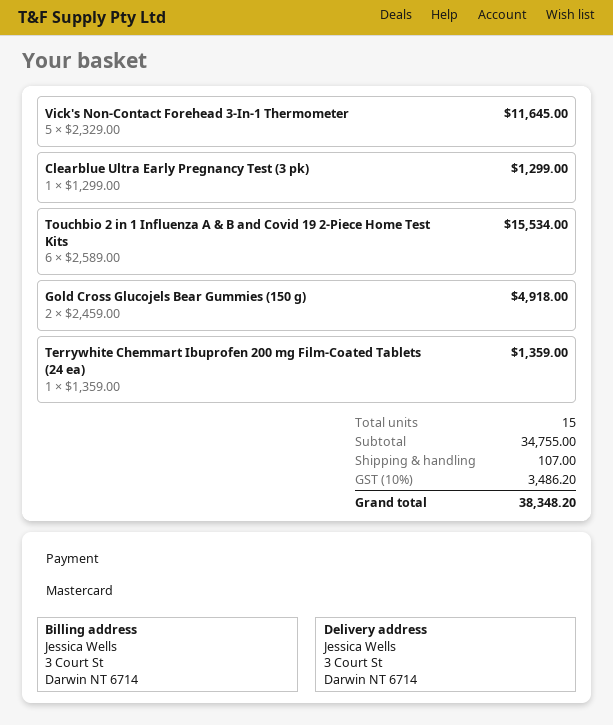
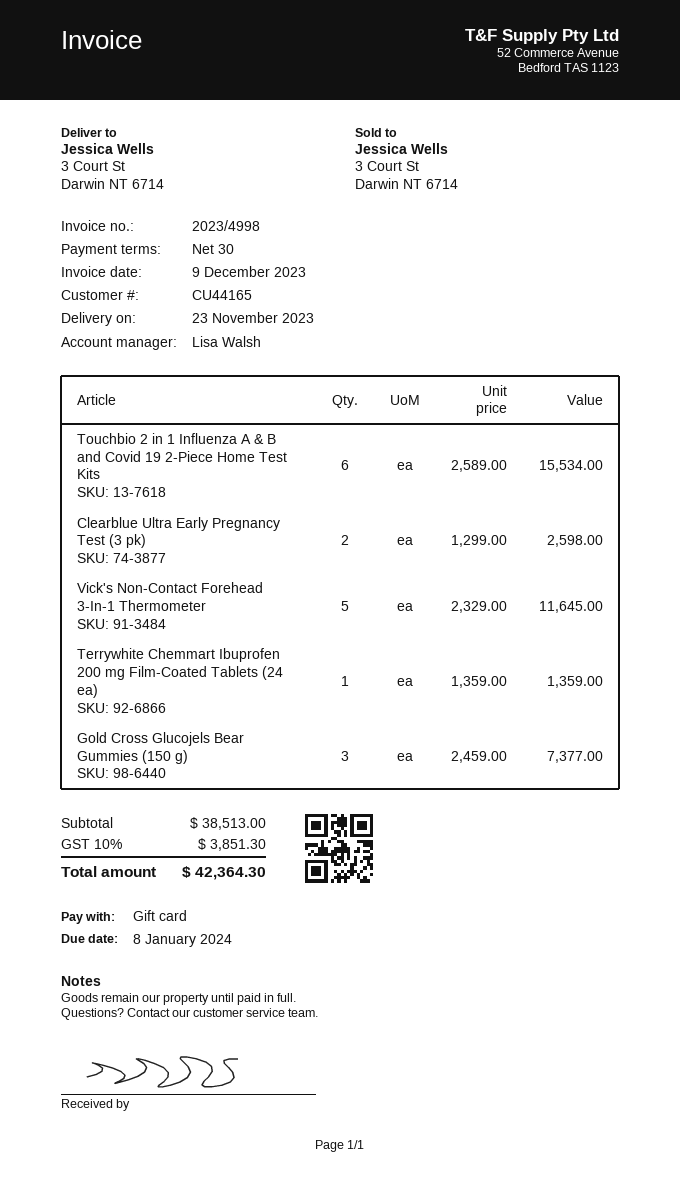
payment method: Mastercard -> gift card
Clearblue Ultra Early Pregnancy Test (3 pk): 1 x 1299.00 = 1299.00 -> 2 x 1299.00 = 2598.00
Gold Cross Glucojels Bear Gummies (150 g): 2 x 2459.00 = 4918.00 -> 3 x 2459.00 = 7377.00
subtotal: 34755.00 -> 38513.00
shipping: 107.00 -> none
tax: 10% = 3486.20 -> 10% = 3851.30
total: 38348.20 -> 42364.30

